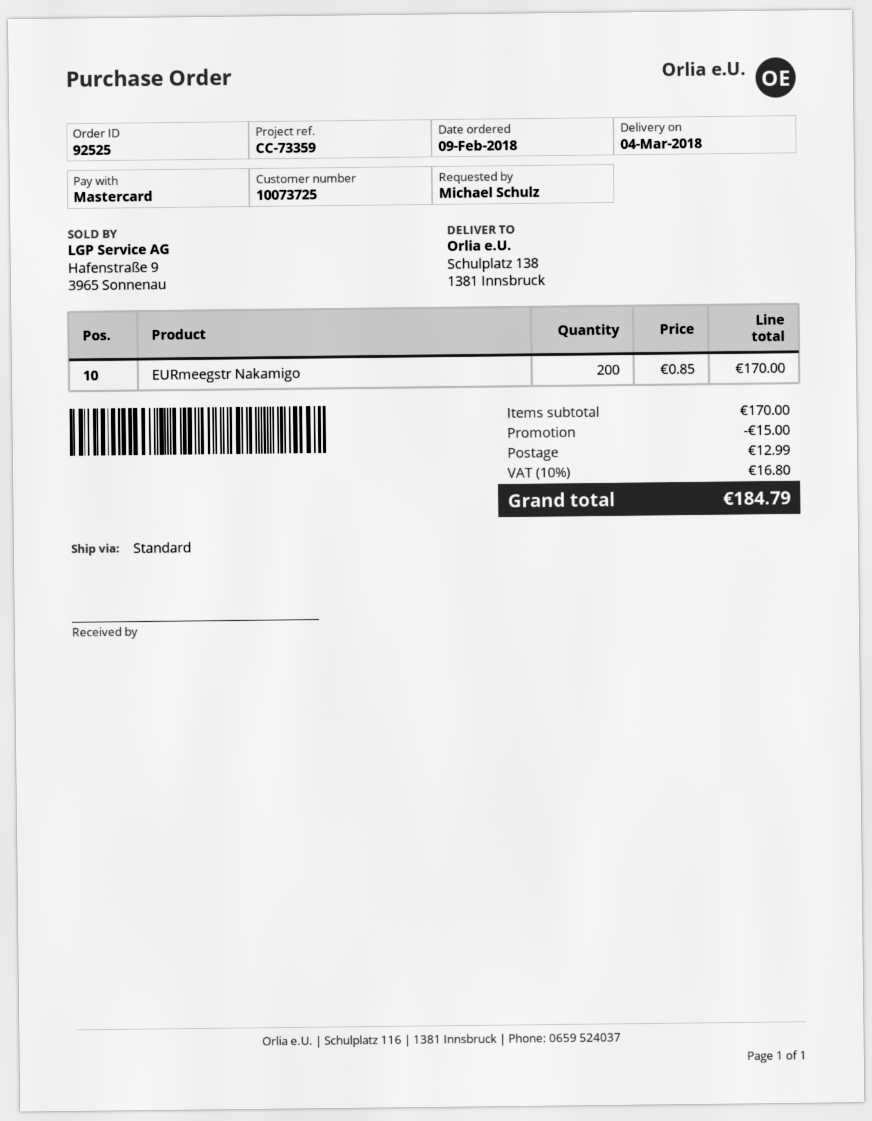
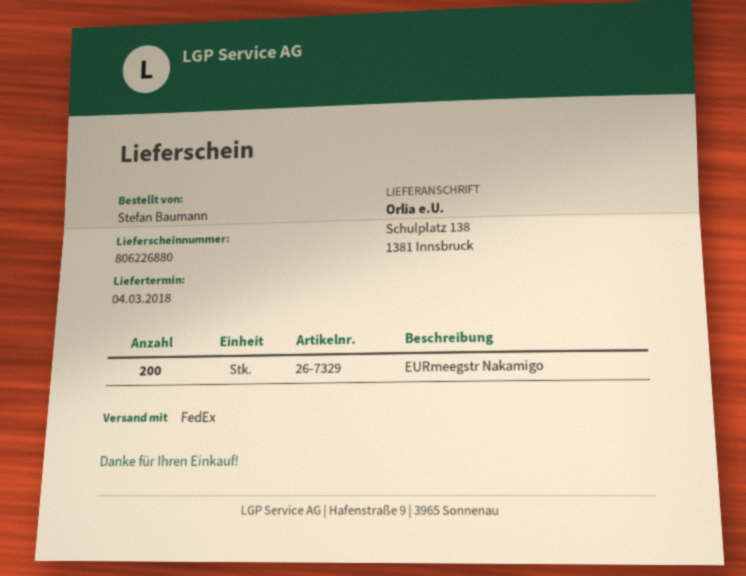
ordered by: Michael Schulz -> Stefan Baumann
shipping method: standard -> FedEx

